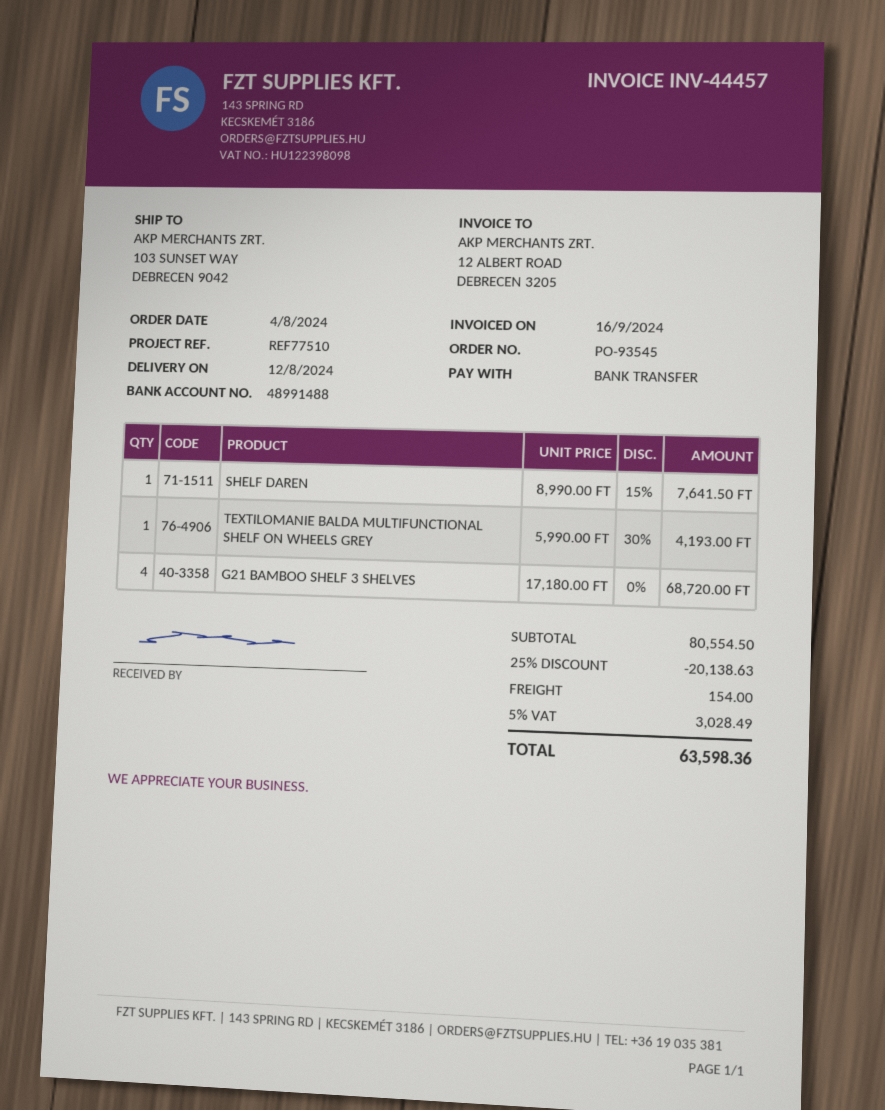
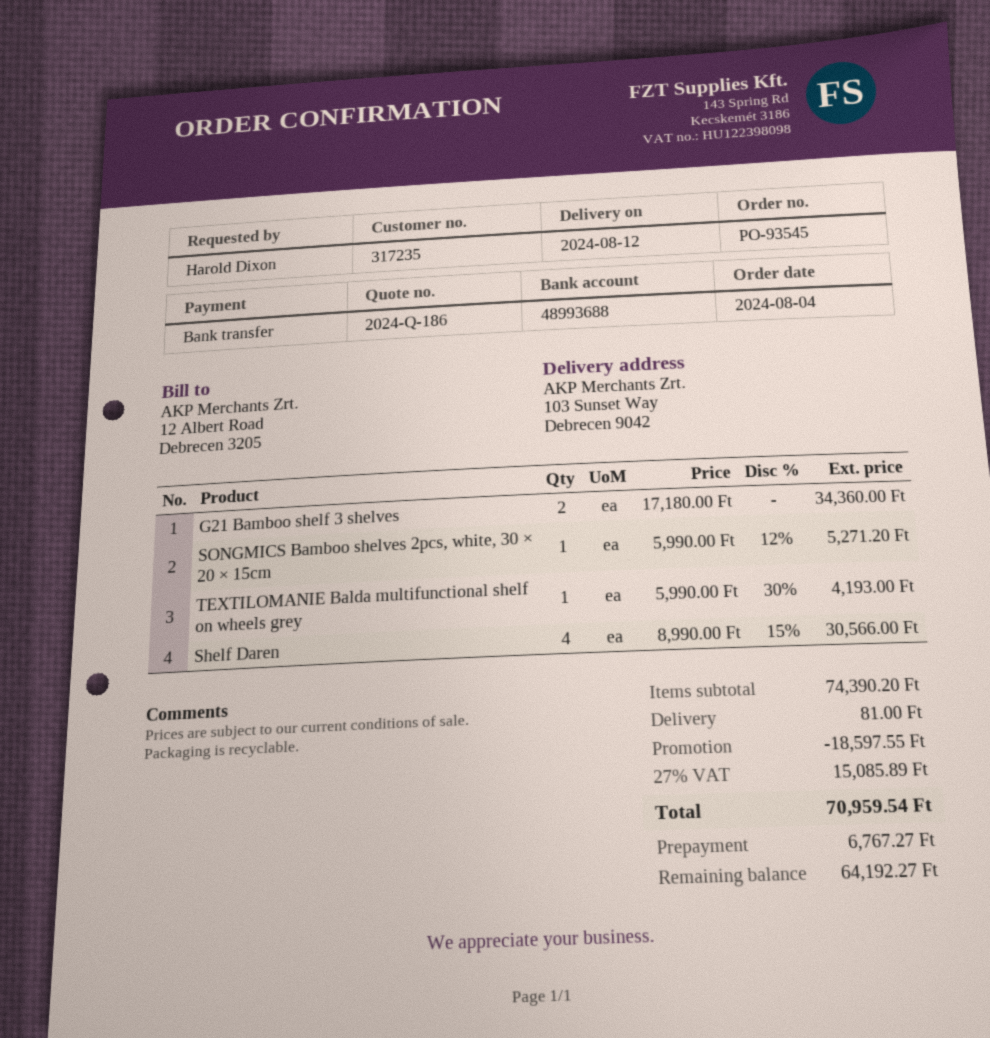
bank account: 48991488 -> 48993688
SHELF DAREN: 1 x 8990.00 - 15% = 7641.50 -> 4 x 8990.00 - 15% = 30566.00
G21 BAMBOO SHELF 3 SHELVES: 4 x 17180.00 = 68720.00 -> 2 x 17180.00 = 34360.00
SONGMICS Bamboo shelves 2pcs, white, 30 × 20 × 15cm: none -> 1 x 5990.00 - 12% = 5271.20
subtotal: 80554.50 -> 74390.20
discount: 20138.63 -> 18597.55
shipping: 154.00 -> 81.00
tax: 5% = 3028.49 -> 27% = 15085.89
total: 63598.36 -> 70959.54

